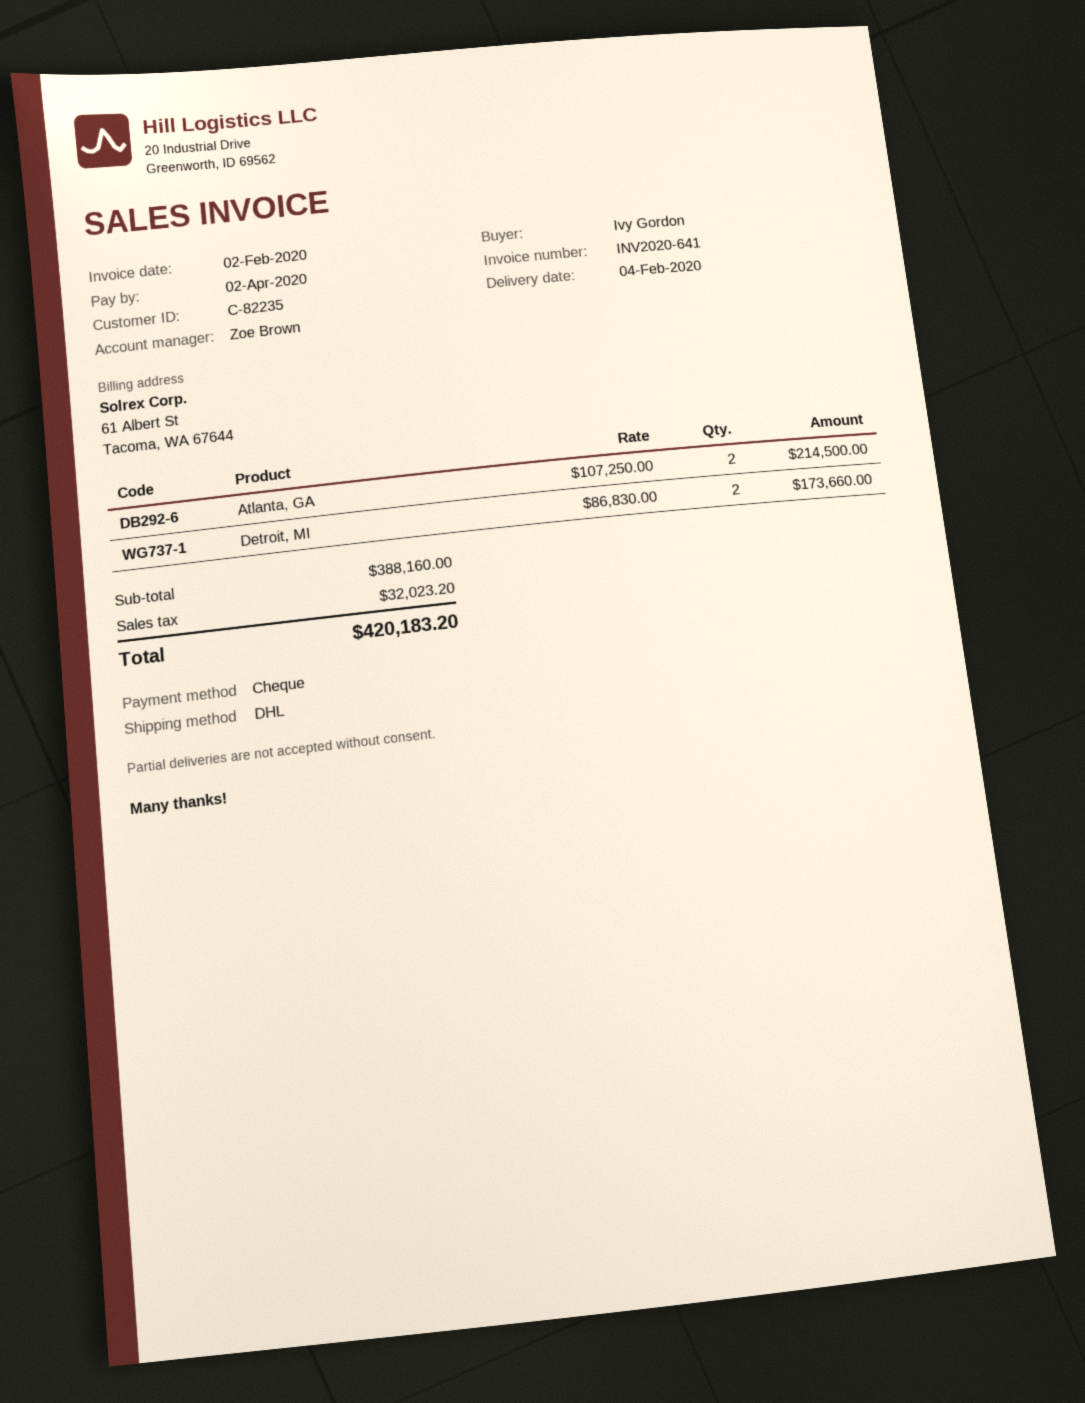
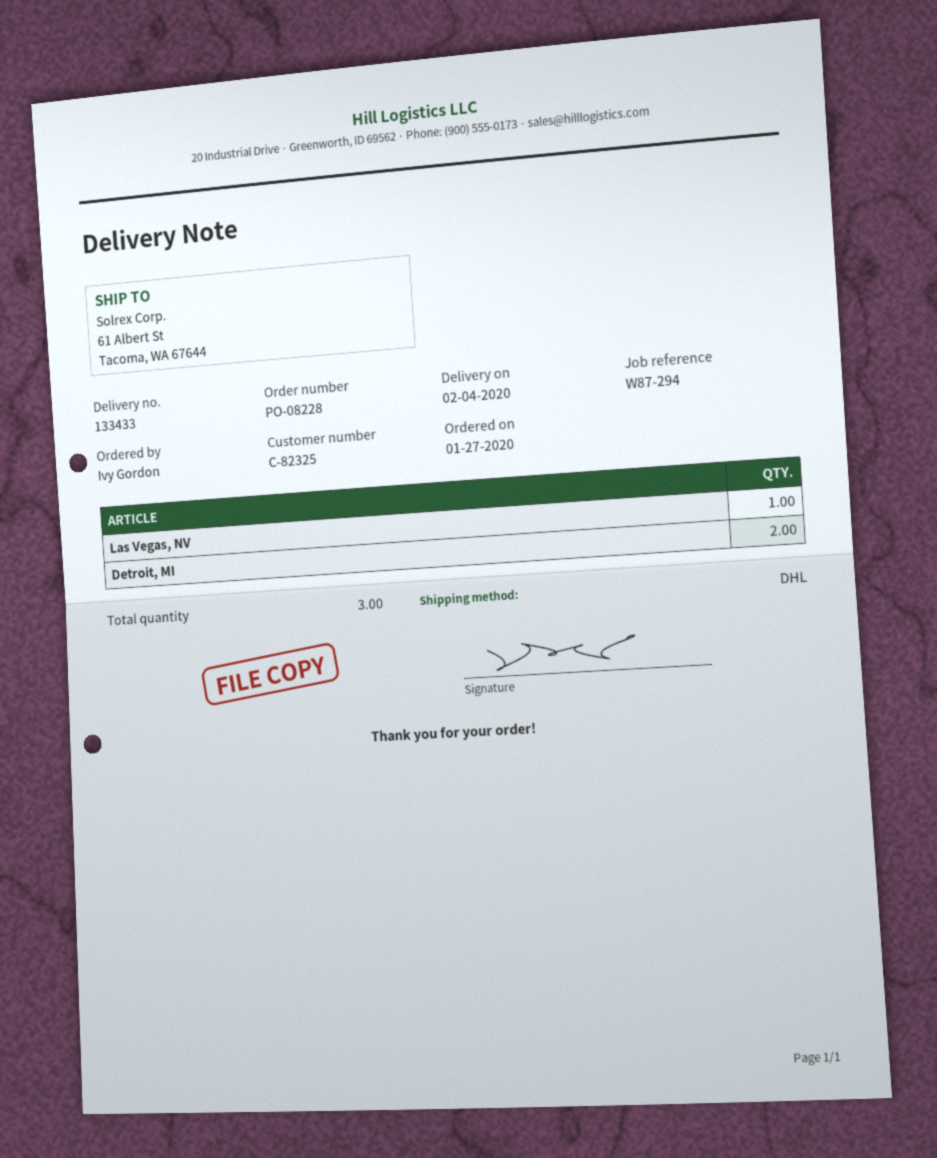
customer number: C-82235 -> C-82325
Atlanta, GA: 2 -> none
Las Vegas, NV: none -> 1

